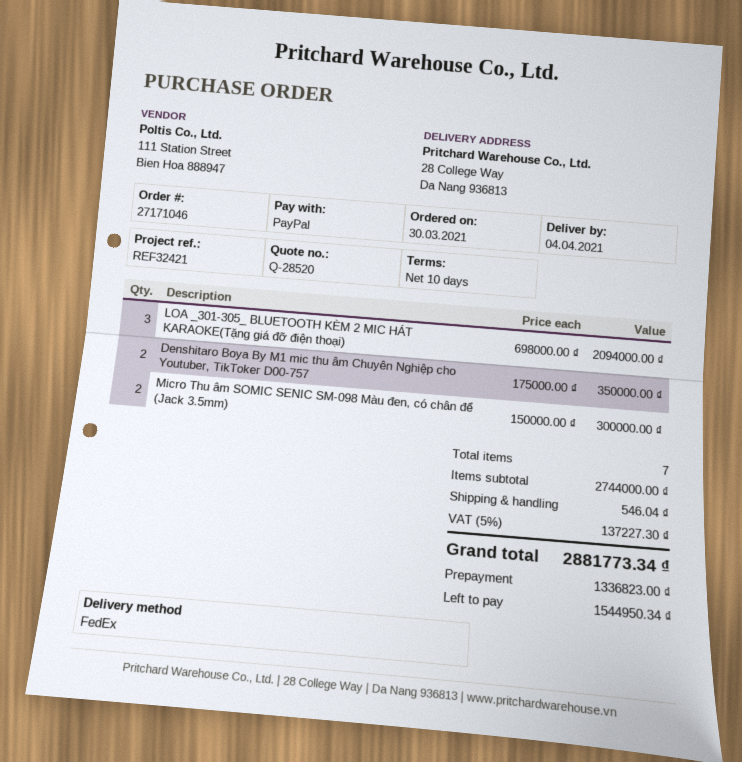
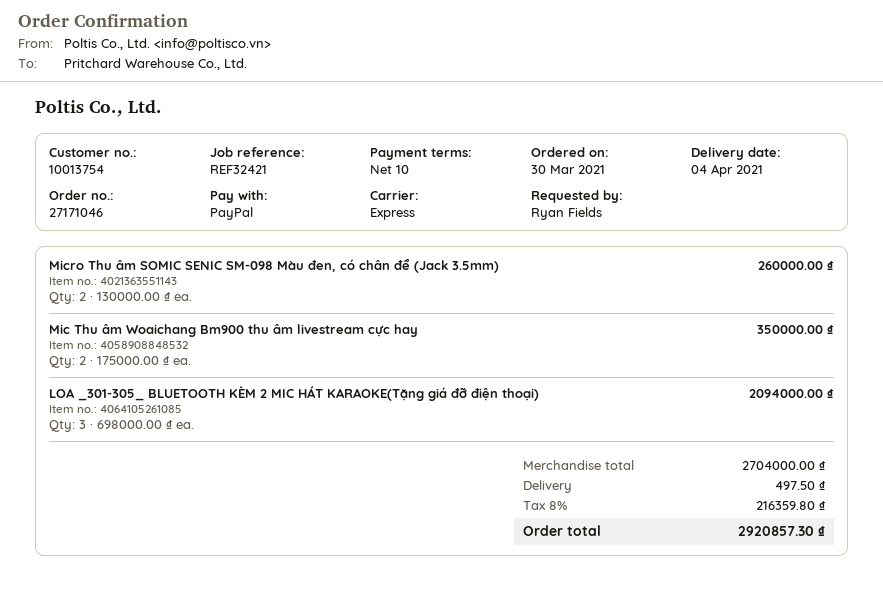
shipping method: FedEx -> express
Denshitaro Boya By M1 mic thu âm Chuyên Nghiệp cho Youtuber, TikToker D00-757: 2 x 175000.00 = 350000.00 -> none
Micro Thu âm SOMIC SENIC SM-098 Màu đen, có chân để (Jack 3.5mm): 2 x 150000.00 = 300000.00 -> 2 x 130000.00 = 260000.00
Mic Thu âm Woaichang Bm900 thu âm livestream cực hay: none -> 2 x 175000.00 = 350000.00
subtotal: 2744000.00 -> 2704000.00
shipping: 546.04 -> 497.50
tax: 5% = 137227.30 -> 8% = 216359.80
total: 2881773.34 -> 2920857.30

